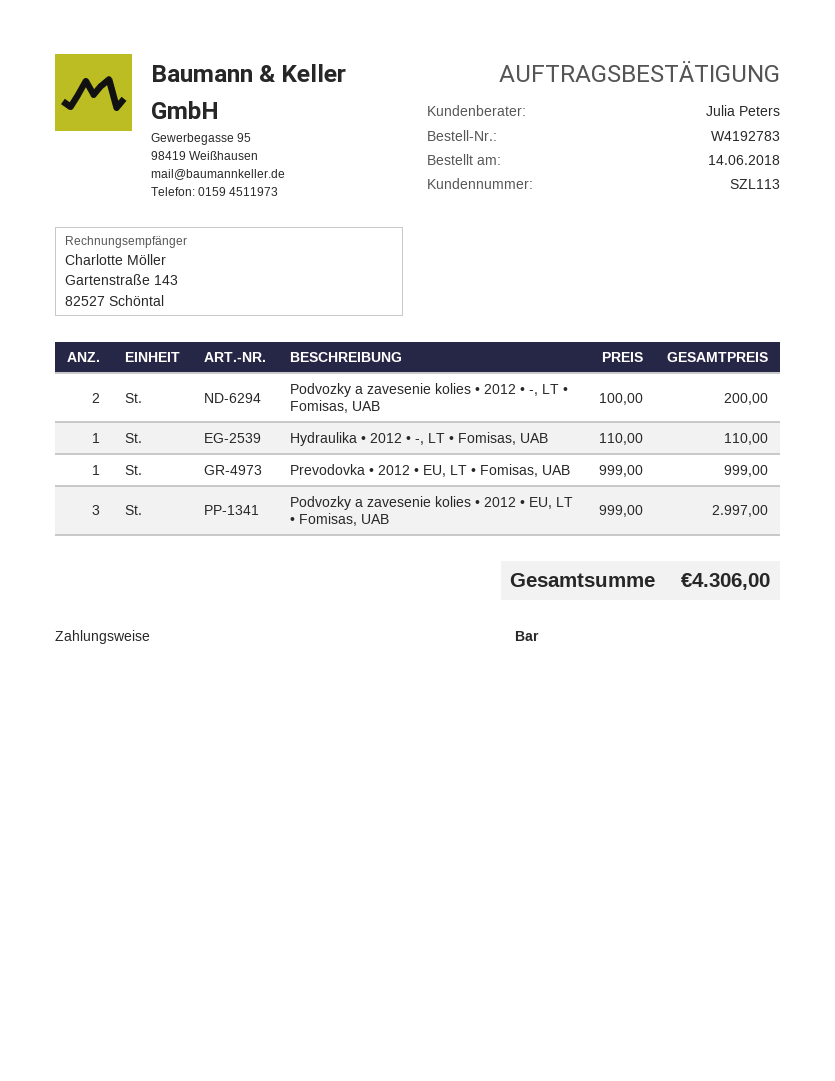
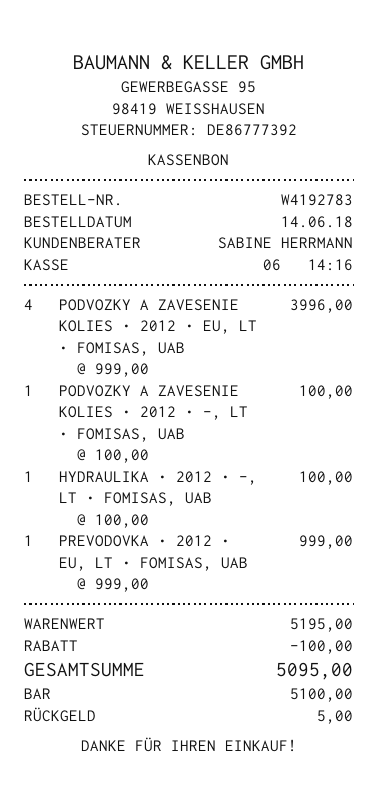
sales rep: Julia Peters -> SABINE HERRMANN
Podvozky a zavesenie kolies • 2012 • -, LT • Fomisas, UAB: 2 x 100.00 = 200.00 -> 1 x 100.00 = 100.00
Hydraulika • 2012 • -, LT • Fomisas, UAB: 1 x 110.00 = 110.00 -> 1 x 100.00 = 100.00
Podvozky a zavesenie kolies • 2012 • EU, LT • Fomisas, UAB: 3 x 999.00 = 2997.00 -> 4 x 999.00 = 3996.00
discount: none -> 100.00
total: 4306.00 -> 5095.00

